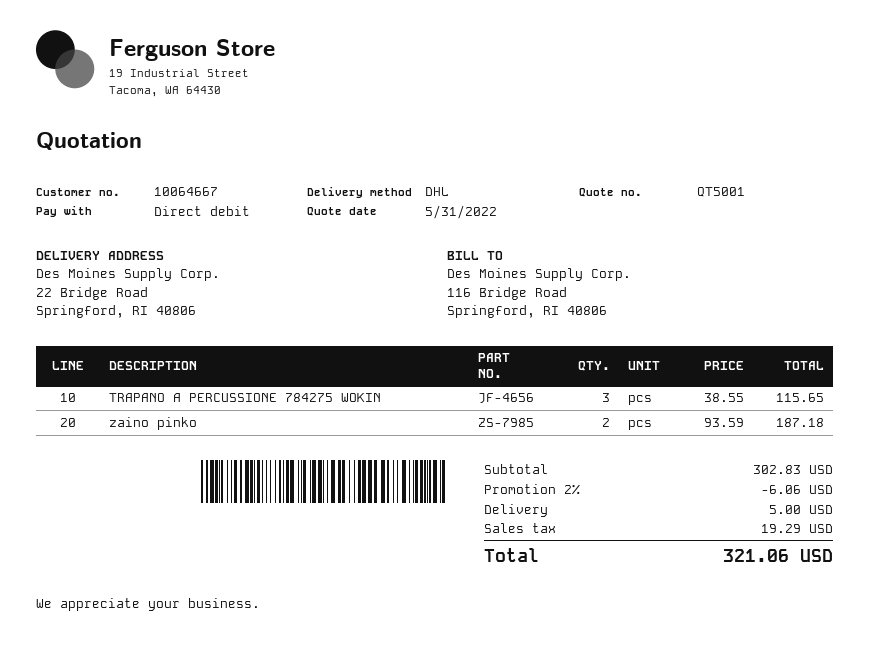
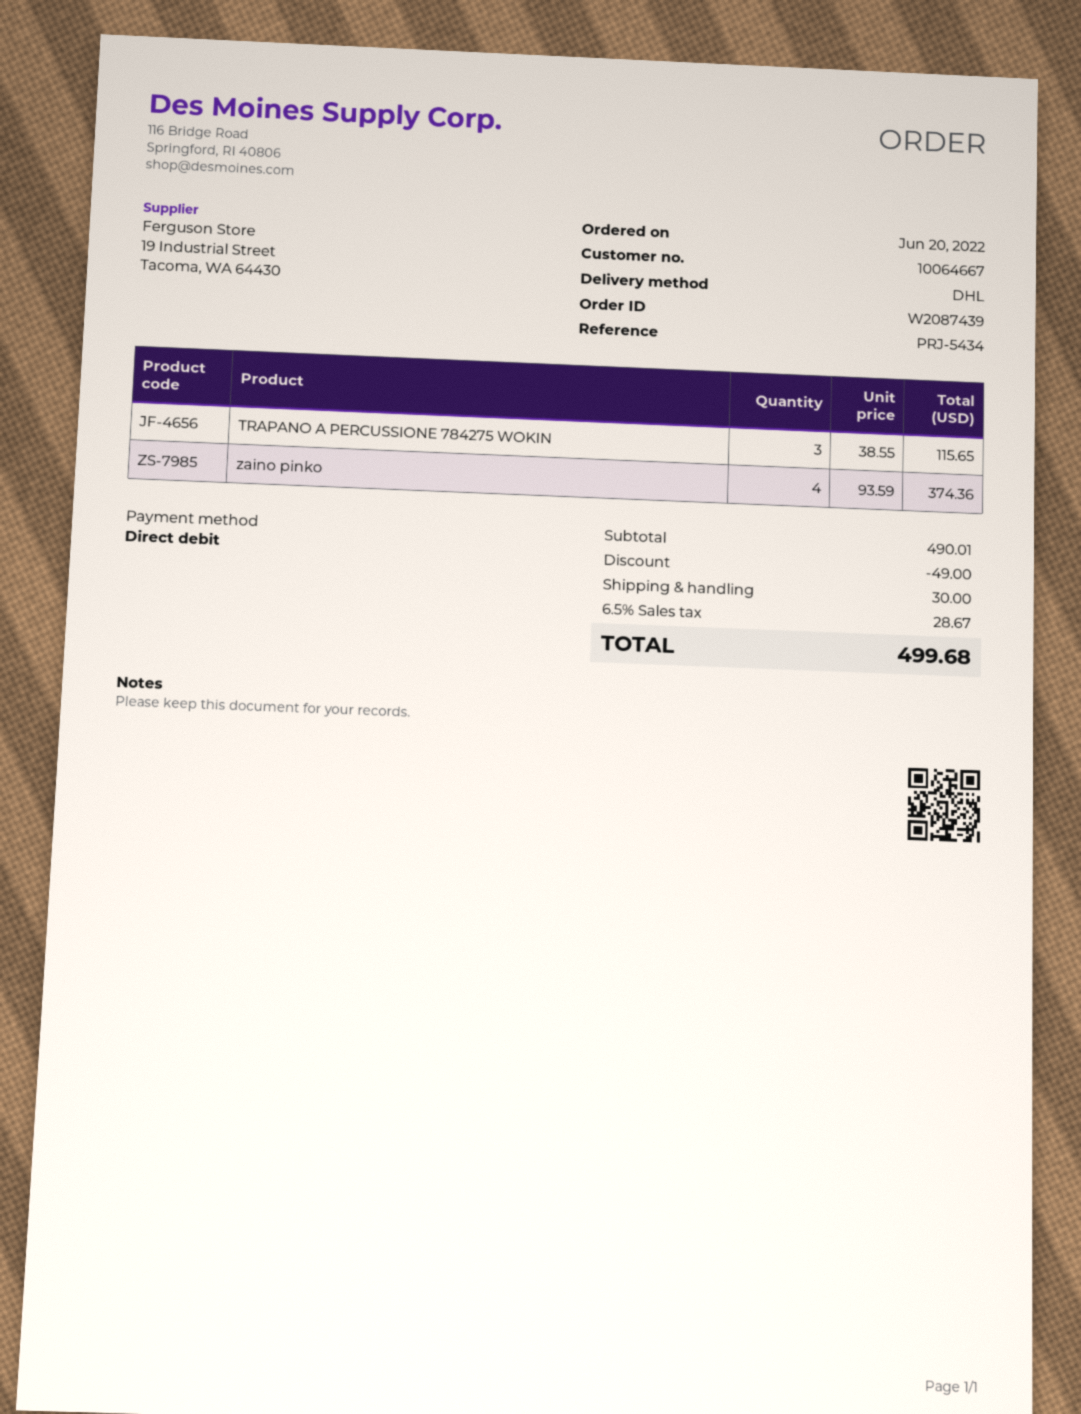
zaino pinko: 2 x 93.59 = 187.18 -> 4 x 93.59 = 374.36
subtotal: 302.83 -> 490.01
discount: 6.06 -> 49.00
shipping: 5.00 -> 30.00
tax: 19.29 -> 28.67
total: 321.06 -> 499.68

